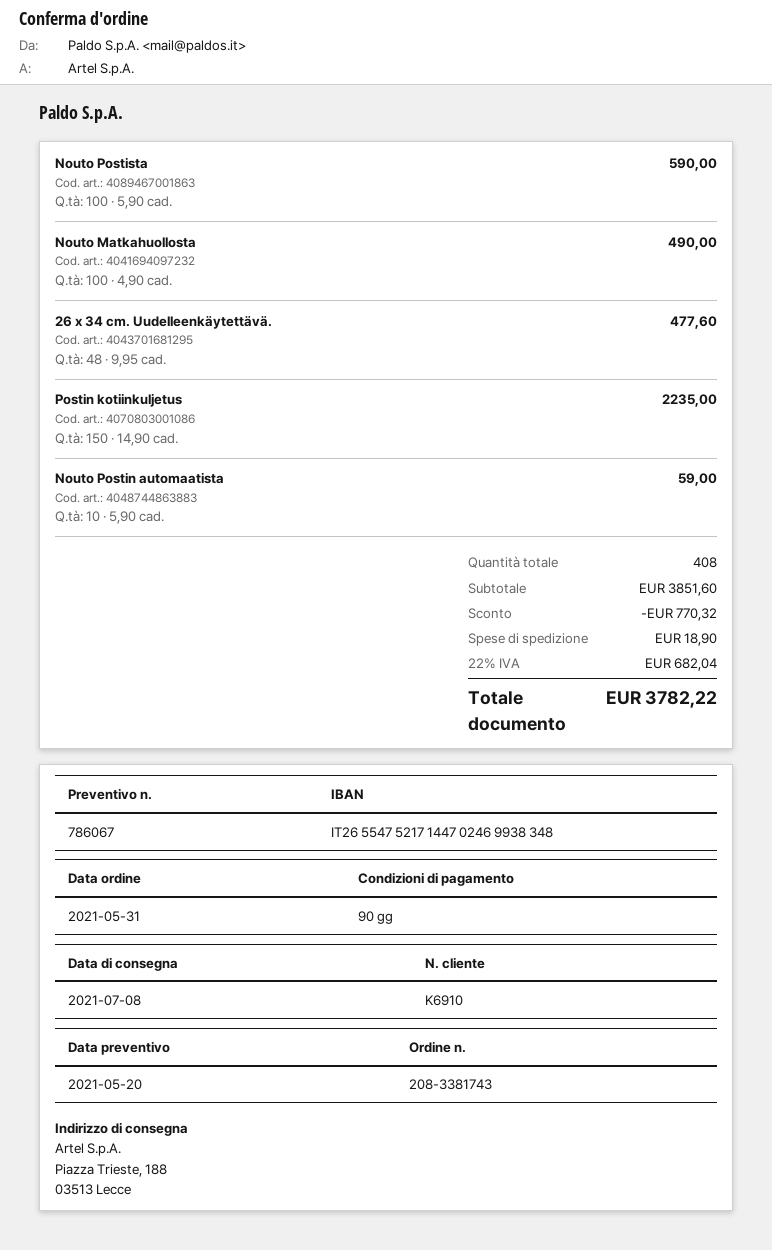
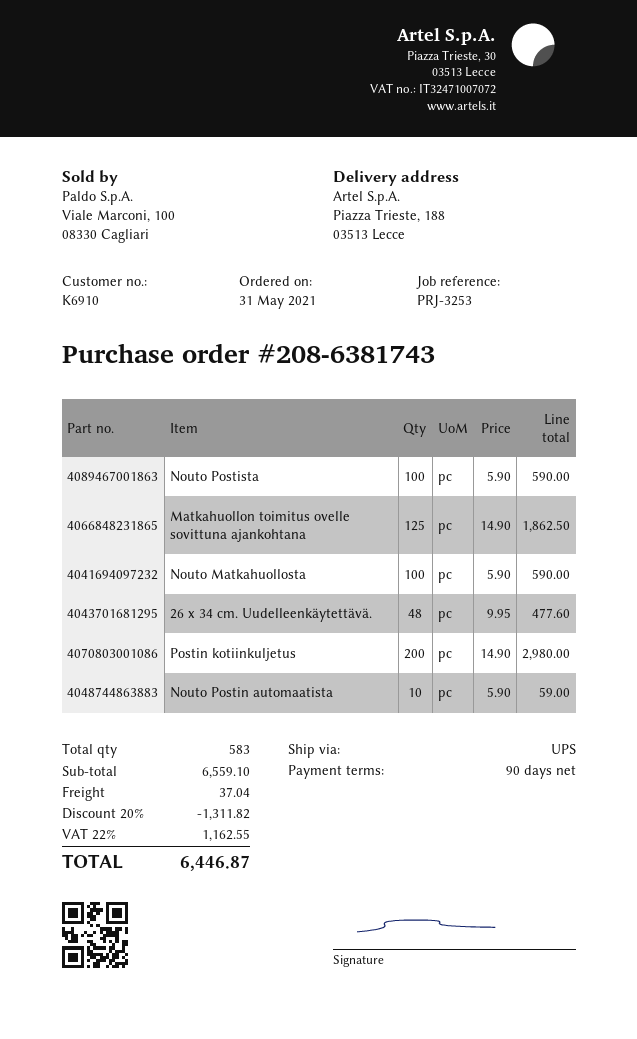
order number: 208-3381743 -> 208-6381743
Nouto Matkahuollosta: 100 x 4.90 = 490.00 -> 100 x 5.90 = 590.00
Postin kotiinkuljetus: 150 x 14.90 = 2235.00 -> 200 x 14.90 = 2980.00
Matkahuollon toimitus ovelle sovittuna ajankohtana: none -> 125 x 14.90 = 1862.50
total quantity: 408 -> 583
subtotal: 3851.60 -> 6559.10
discount: 770.32 -> 1311.82
shipping: 18.90 -> 37.04
tax: 22% = 682.04 -> 22% = 1162.55
total: 3782.22 -> 6446.87

